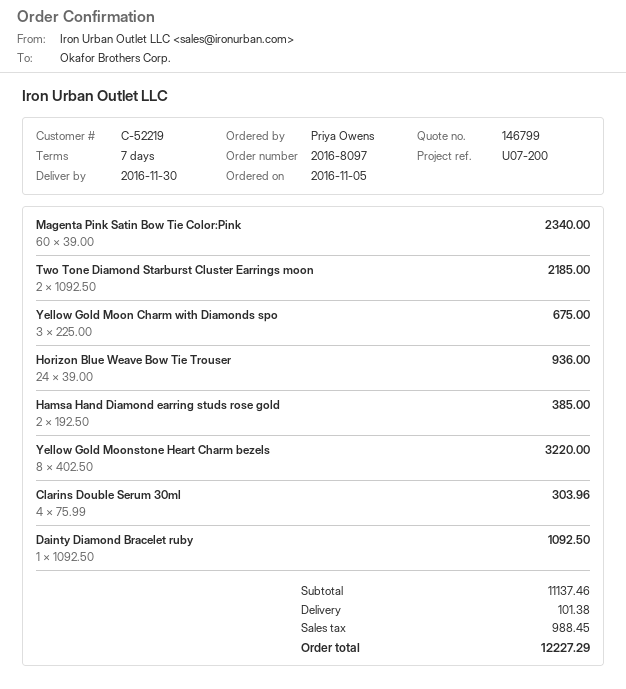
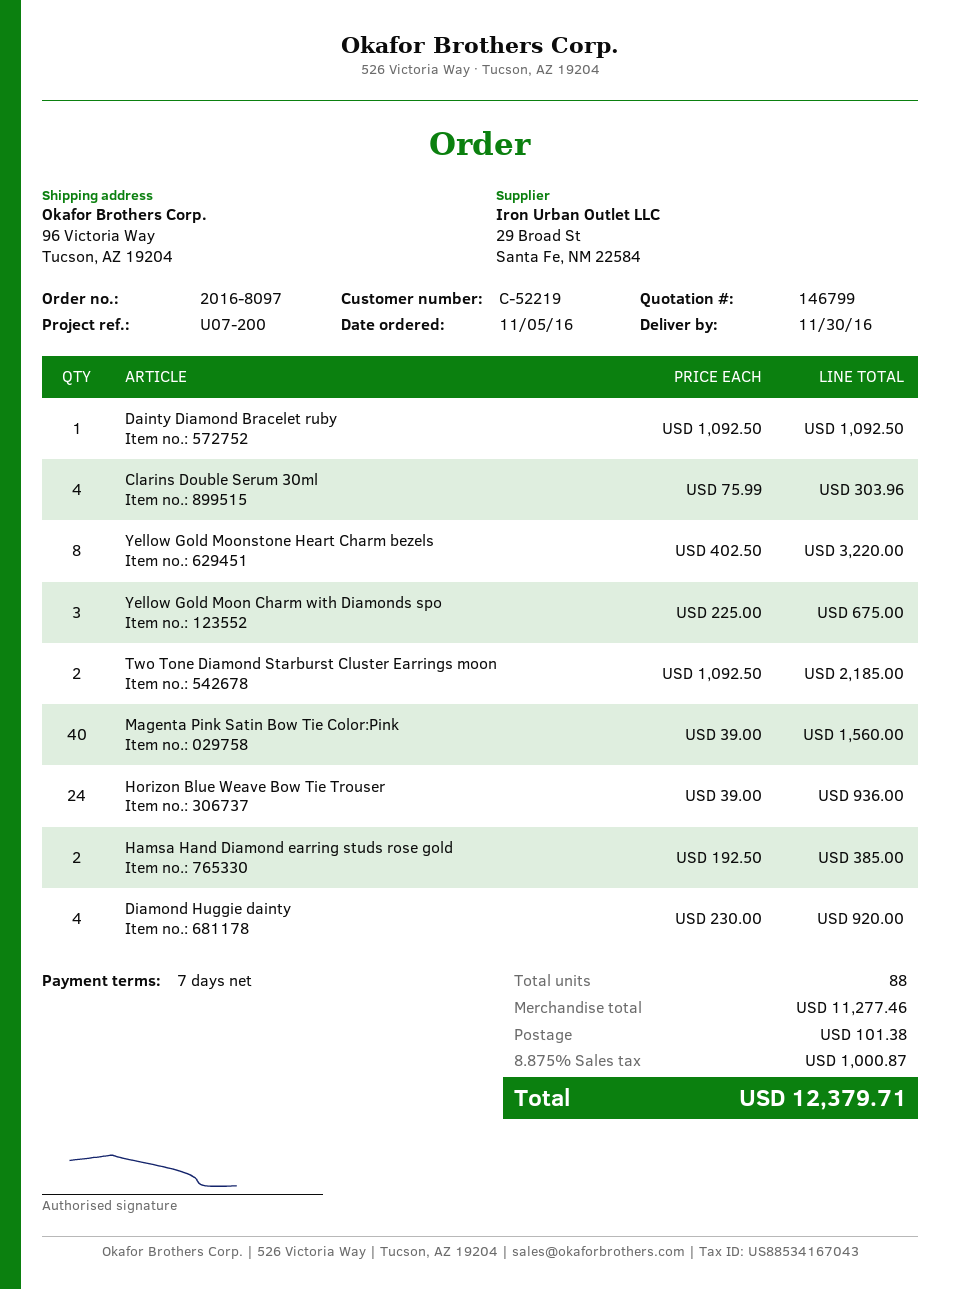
Magenta Pink Satin Bow Tie Color:Pink: 60 x 39.00 = 2340.00 -> 40 x 39.00 = 1560.00
Diamond Huggie dainty: none -> 4 x 230.00 = 920.00
subtotal: 11137.46 -> 11277.46
tax: 988.45 -> 1000.87
total: 12227.29 -> 12379.71

